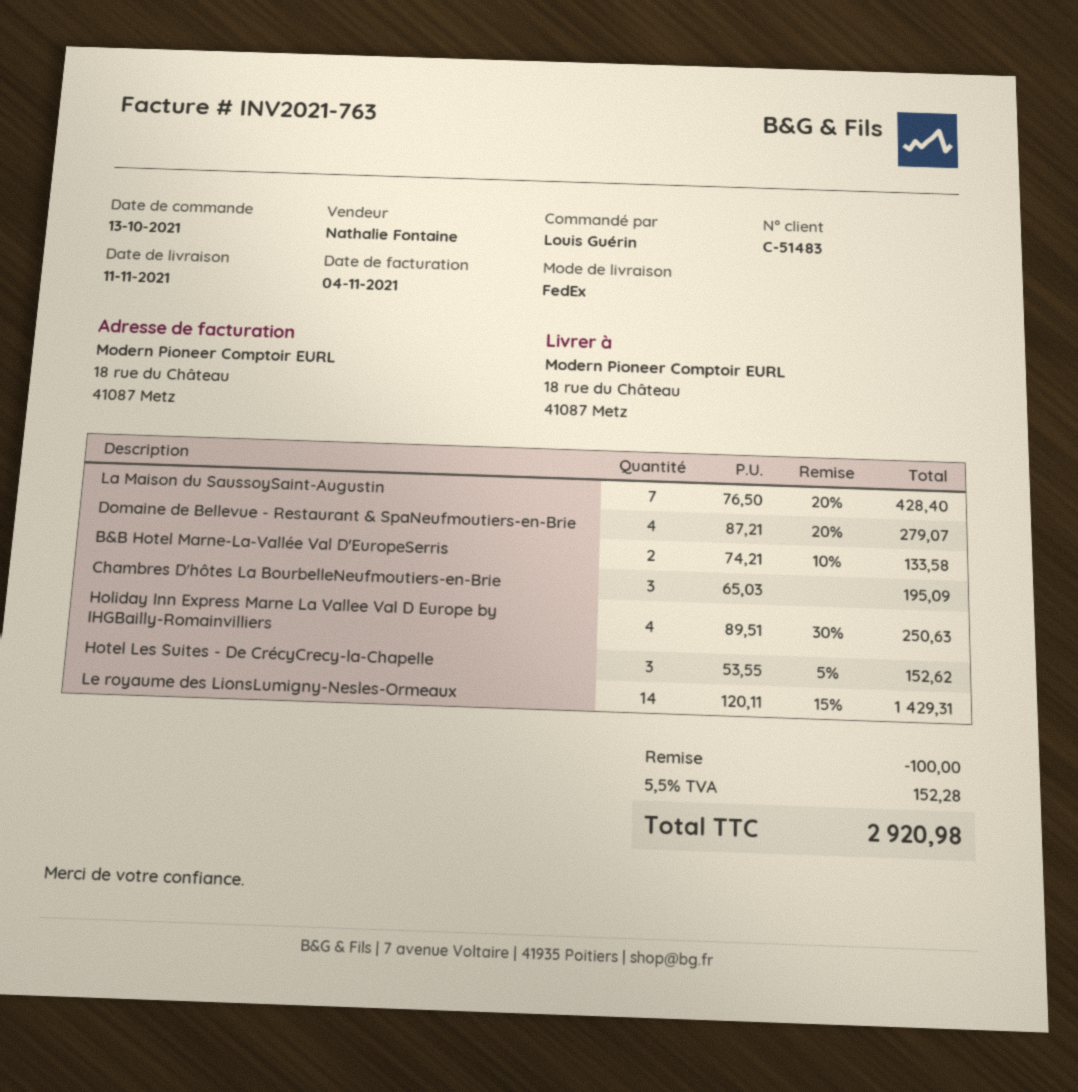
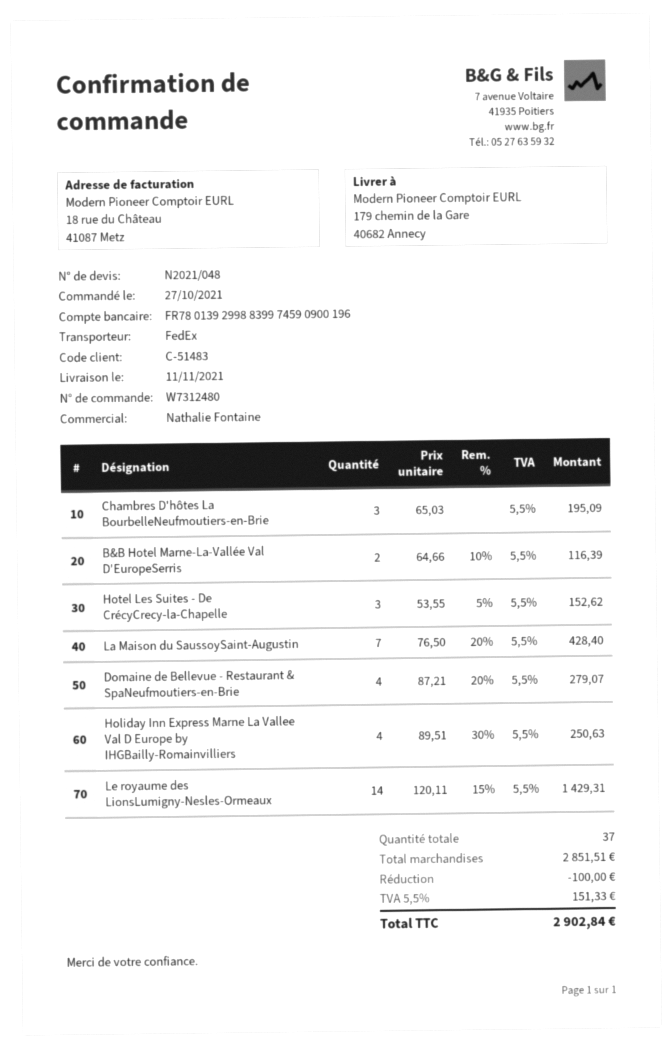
order date: 2021-10-13 -> 2021-10-27
ship to: 18 rue du Château, 41087 Metz -> 179 chemin de la Gare, 40682 Annecy
B&B Hotel Marne-La-Vallée Val D'EuropeSerris: 2 x 74.21 - 10% = 133.58 -> 2 x 64.66 - 10% = 116.39
tax: 5.5% = 152.28 -> 5.5% = 151.33
total: 2920.98 -> 2902.84

